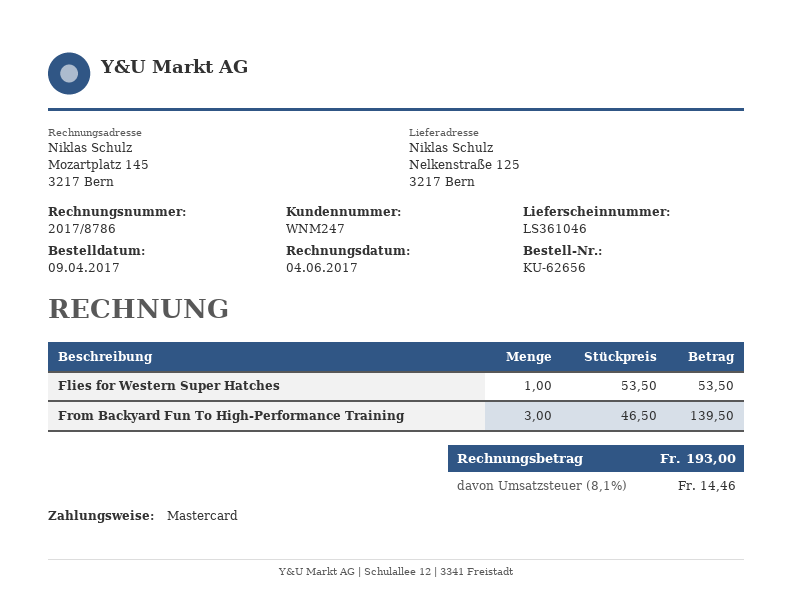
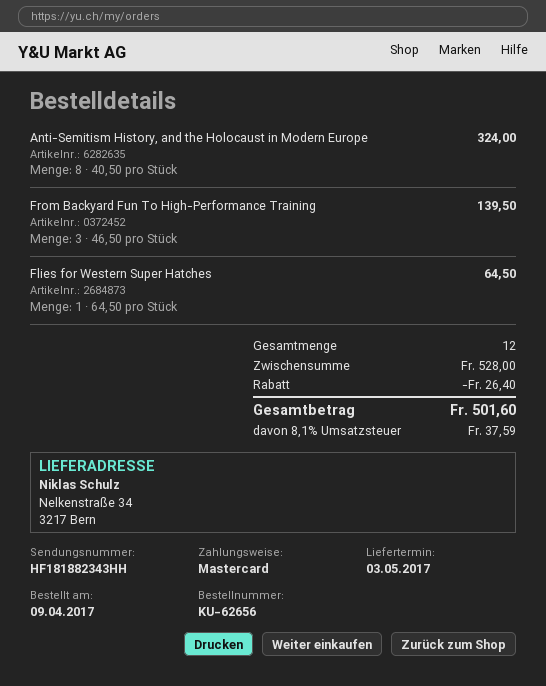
ship to: Nelkenstraße 125, 3217 Bern -> Nelkenstraße 34, 3217 Bern
Flies for Western Super Hatches: 1 x 53.50 = 53.50 -> 1 x 64.50 = 64.50
Anti-Semitism History, and the Holocaust in Modern Europe: none -> 8 x 40.50 = 324.00
discount: none -> 26.40
tax: 8.1% = 14.46 -> 8.1% = 37.59
total: 193.00 -> 501.60

